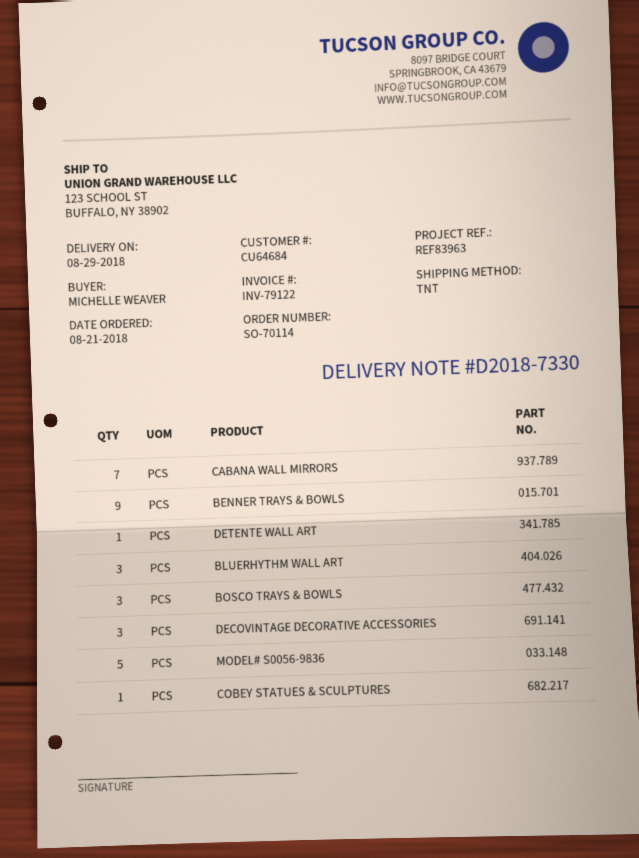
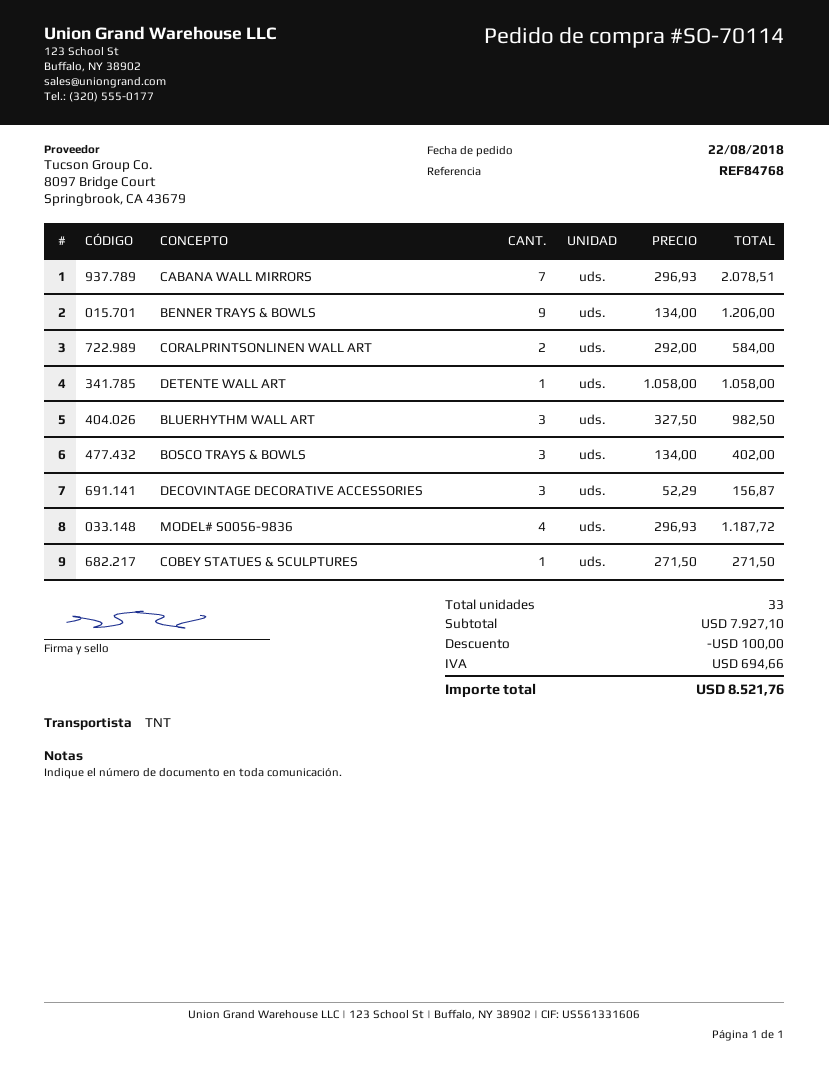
order date: 2018-08-21 -> 2018-08-22
reference: REF83963 -> REF84768
MODEL# S0056-9836: 5 -> 4
CORALPRINTSONLINEN WALL ART: none -> 2

